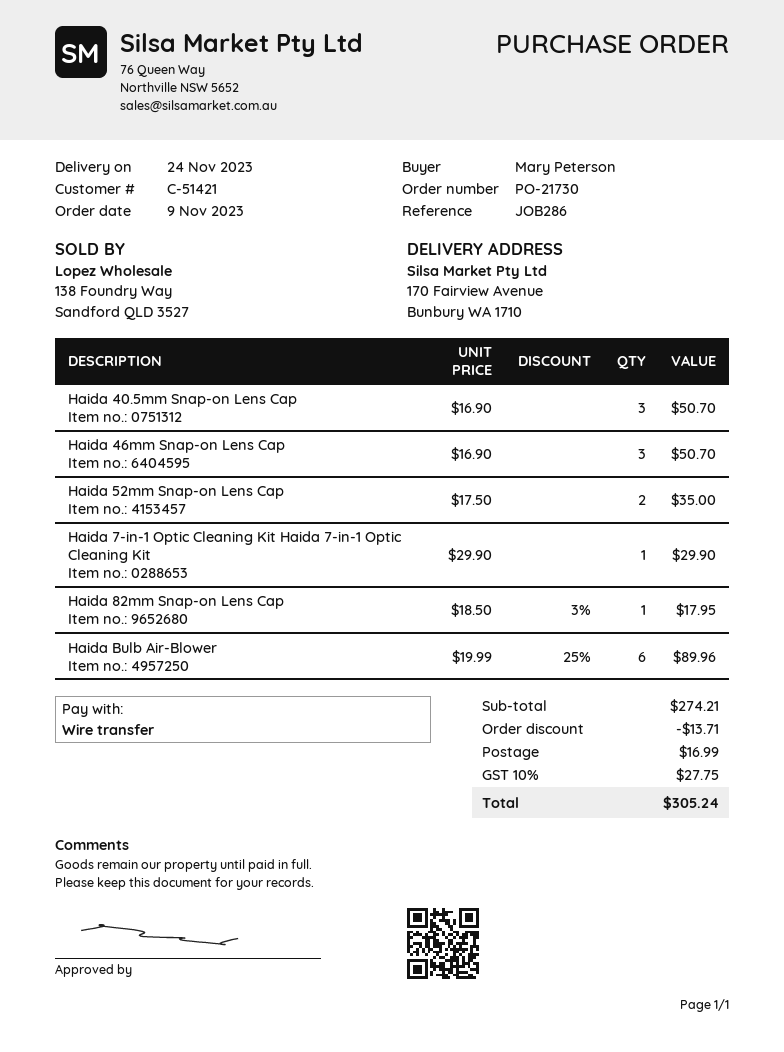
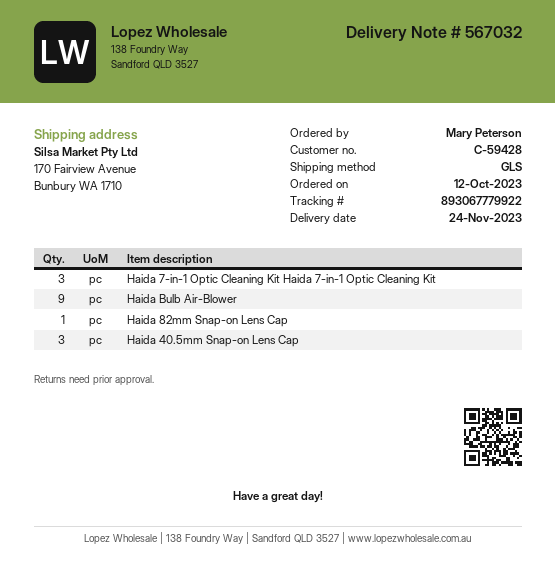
order date: 2023-11-09 -> 2023-10-12
customer number: C-51421 -> C-59428
Haida 46mm Snap-on Lens Cap: 3 -> none
Haida 52mm Snap-on Lens Cap: 2 -> none
Haida 7-in-1 Optic Cleaning Kit Haida 7-in-1 Optic Cleaning Kit: 1 -> 3
Haida Bulb Air-Blower: 6 -> 9

